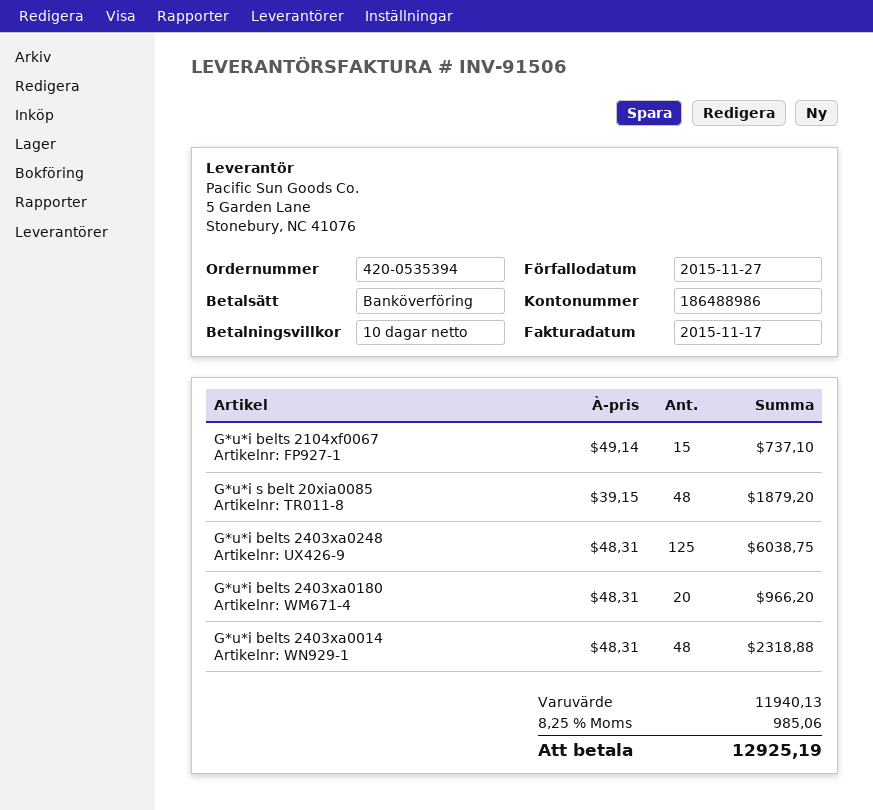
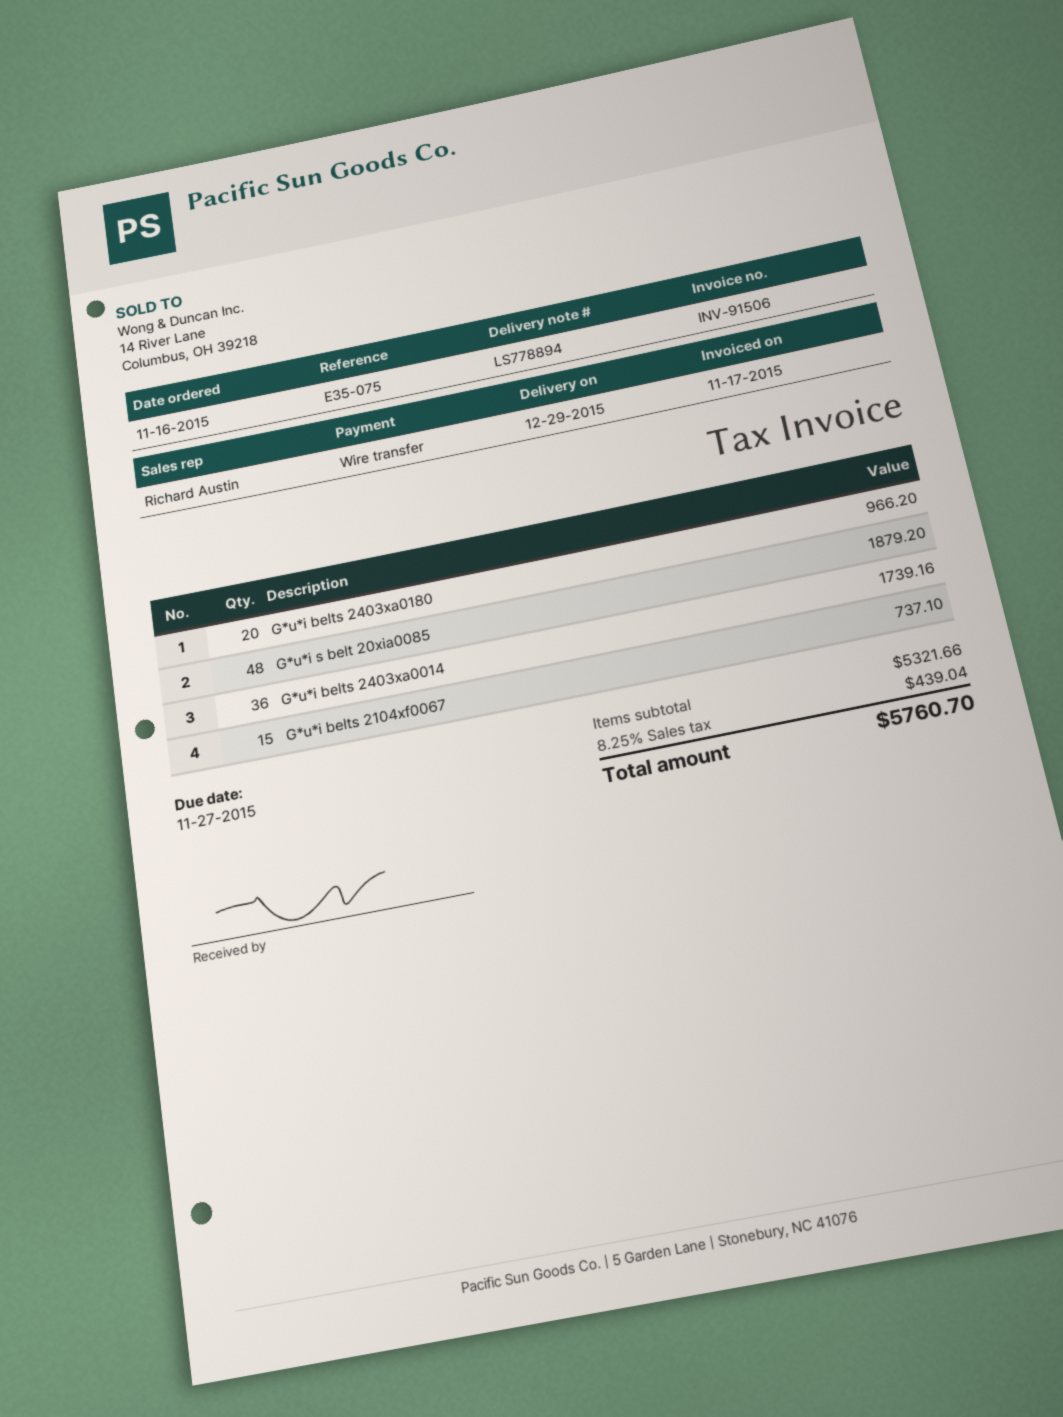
G*u*i belts 2403xa0248: 125 for 6038.75 -> none
G*u*i belts 2403xa0014: 48 for 2318.88 -> 36 for 1739.16
subtotal: 11940.13 -> 5321.66
tax: 8.25% = 985.06 -> 8.25% = 439.04
total: 12925.19 -> 5760.70

